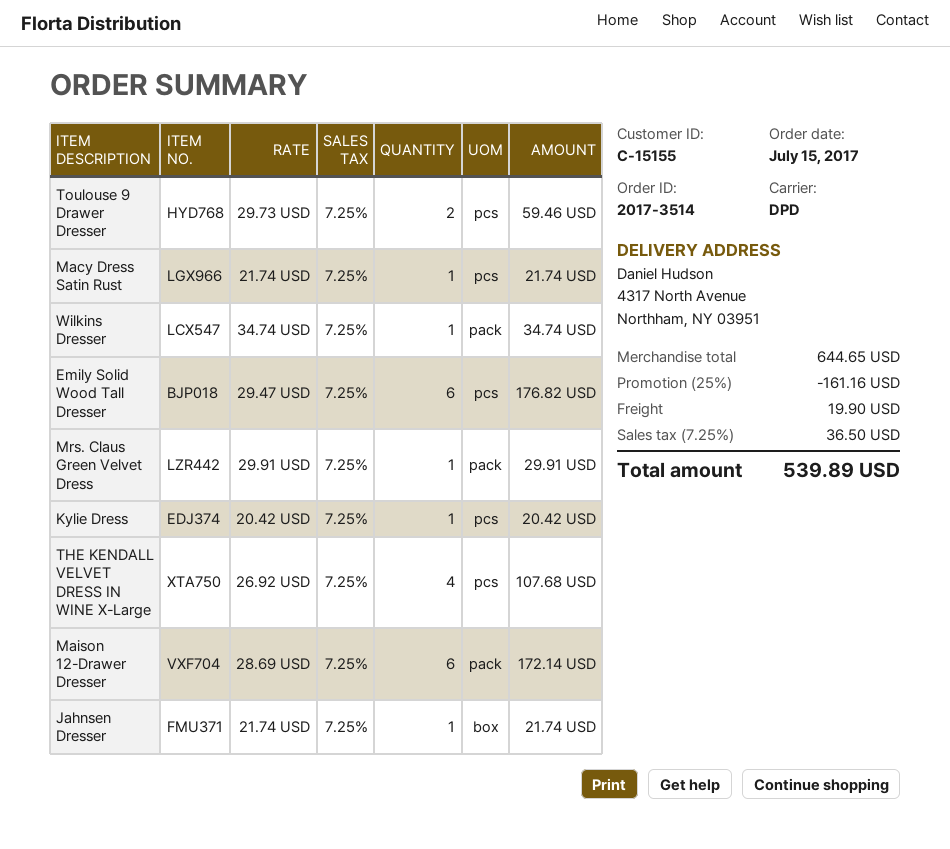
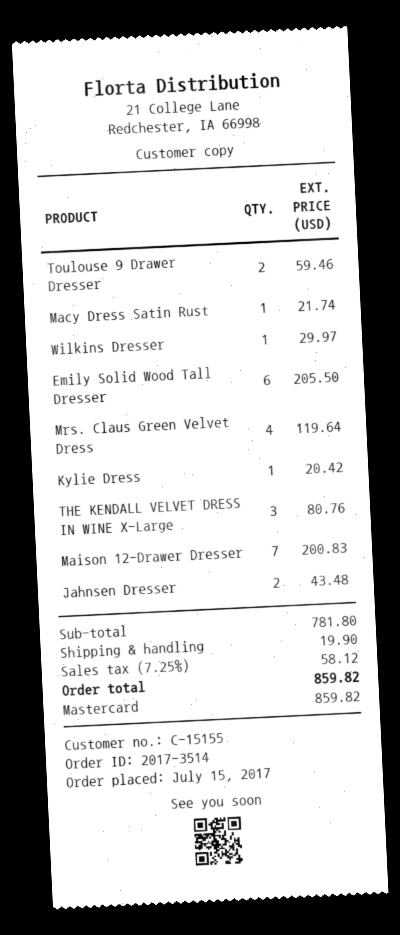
Wilkins Dresser: 1 for 34.74 -> 1 for 29.97
Emily Solid Wood Tall Dresser: 6 for 176.82 -> 6 for 205.50
Mrs. Claus Green Velvet Dress: 1 for 29.91 -> 4 for 119.64
THE KENDALL VELVET DRESS IN WINE X-Large: 4 for 107.68 -> 3 for 80.76
Maison 12-Drawer Dresser: 6 for 172.14 -> 7 for 200.83
Jahnsen Dresser: 1 for 21.74 -> 2 for 43.48
subtotal: 644.65 -> 781.80
discount: 25% = 161.16 -> none
tax: 7.25% = 36.50 -> 7.25% = 58.12
total: 539.89 -> 859.82

